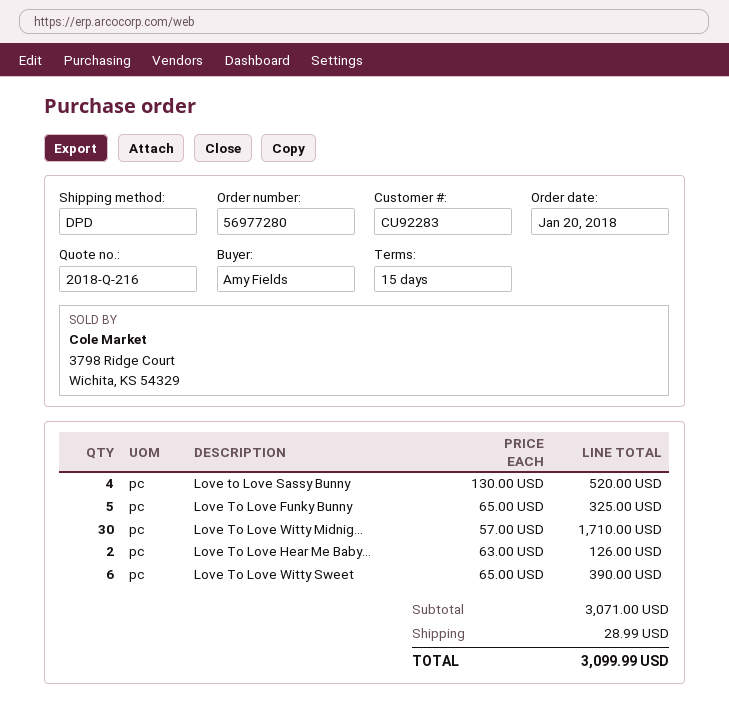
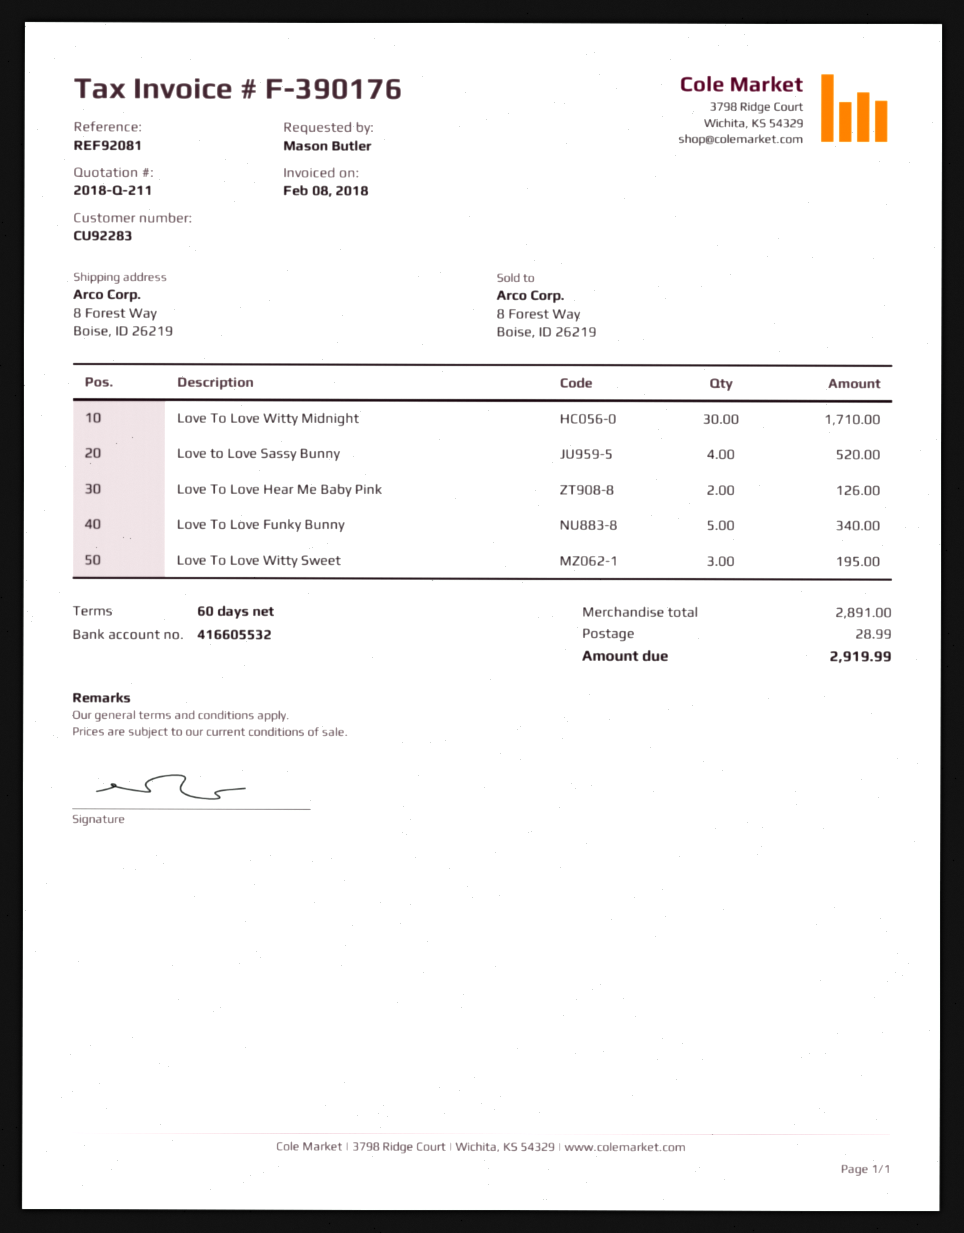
quote number: 2018-Q-216 -> 2018-Q-211
payment terms: 15 days -> 60 days
ordered by: Amy Fields -> Mason Butler
Love To Love Funky Bunny: 5 for 325.00 -> 5 for 340.00
Love To Love Witty Sweet: 6 for 390.00 -> 3 for 195.00
subtotal: 3071.00 -> 2891.00
total: 3099.99 -> 2919.99

